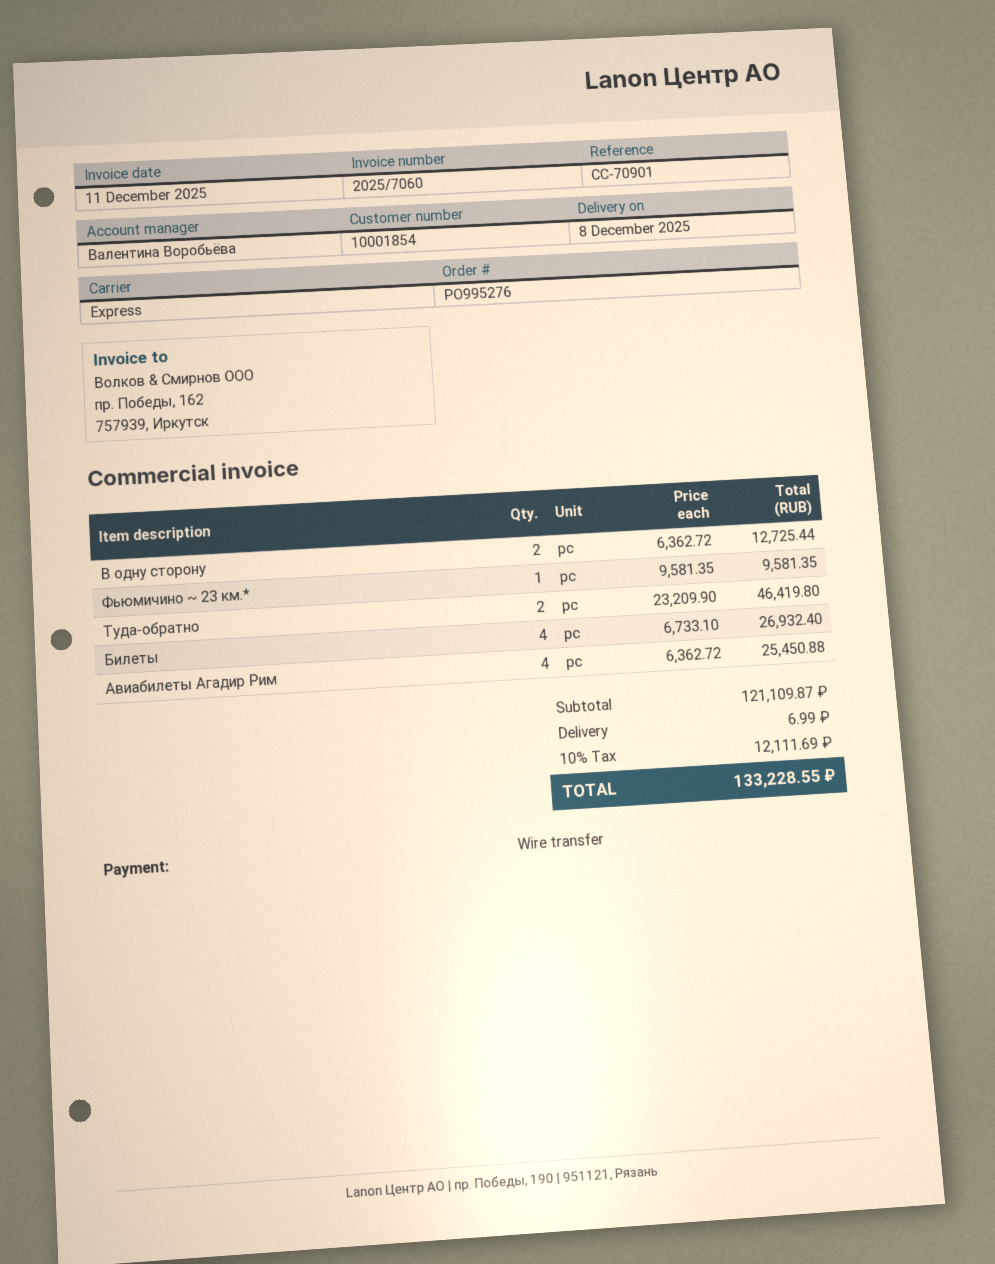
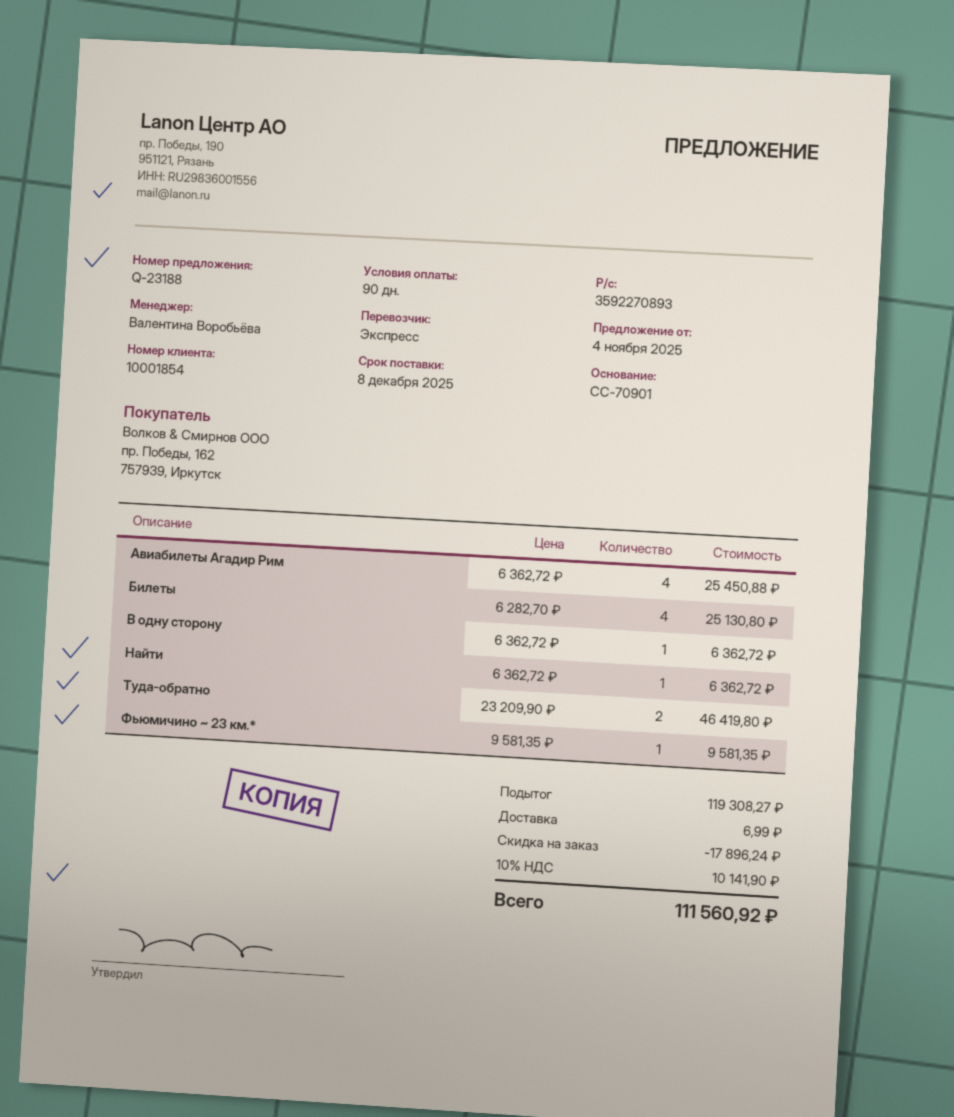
В одну сторону: 2 x 6362.72 = 12725.44 -> 1 x 6362.72 = 6362.72
Билеты: 4 x 6733.10 = 26932.40 -> 4 x 6282.70 = 25130.80
Найти: none -> 1 x 6362.72 = 6362.72
subtotal: 121109.87 -> 119308.27
discount: none -> 17896.24
tax: 10% = 12111.69 -> 10% = 10141.90
total: 133228.55 -> 111560.92

